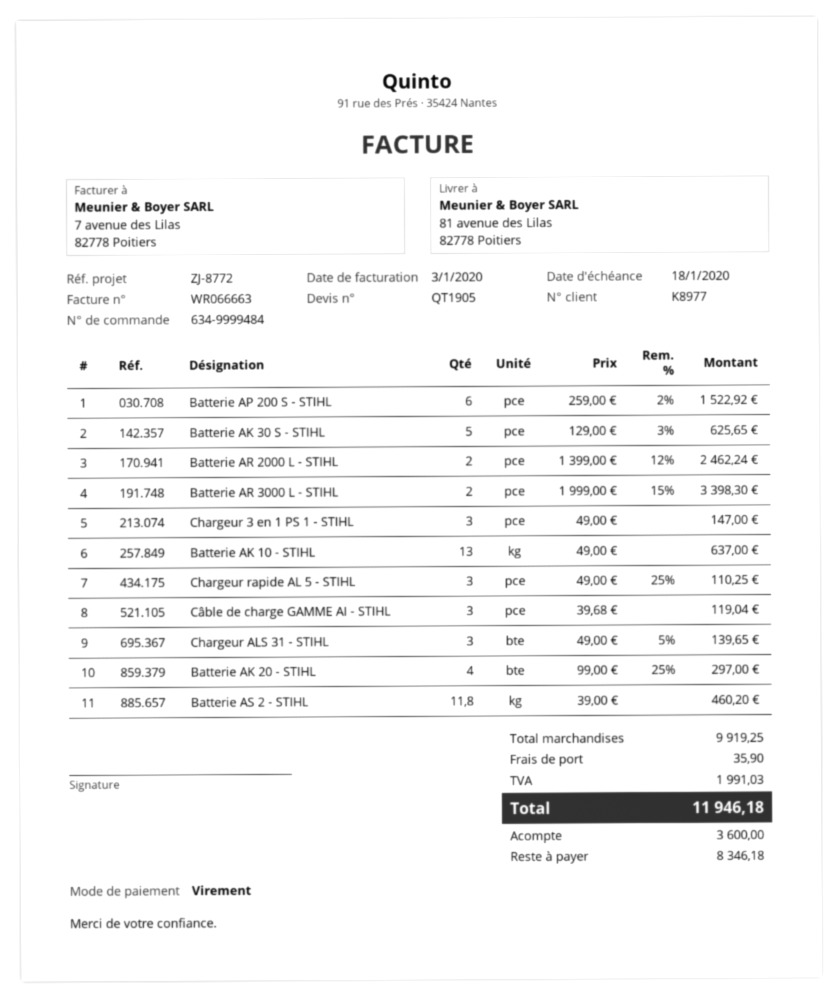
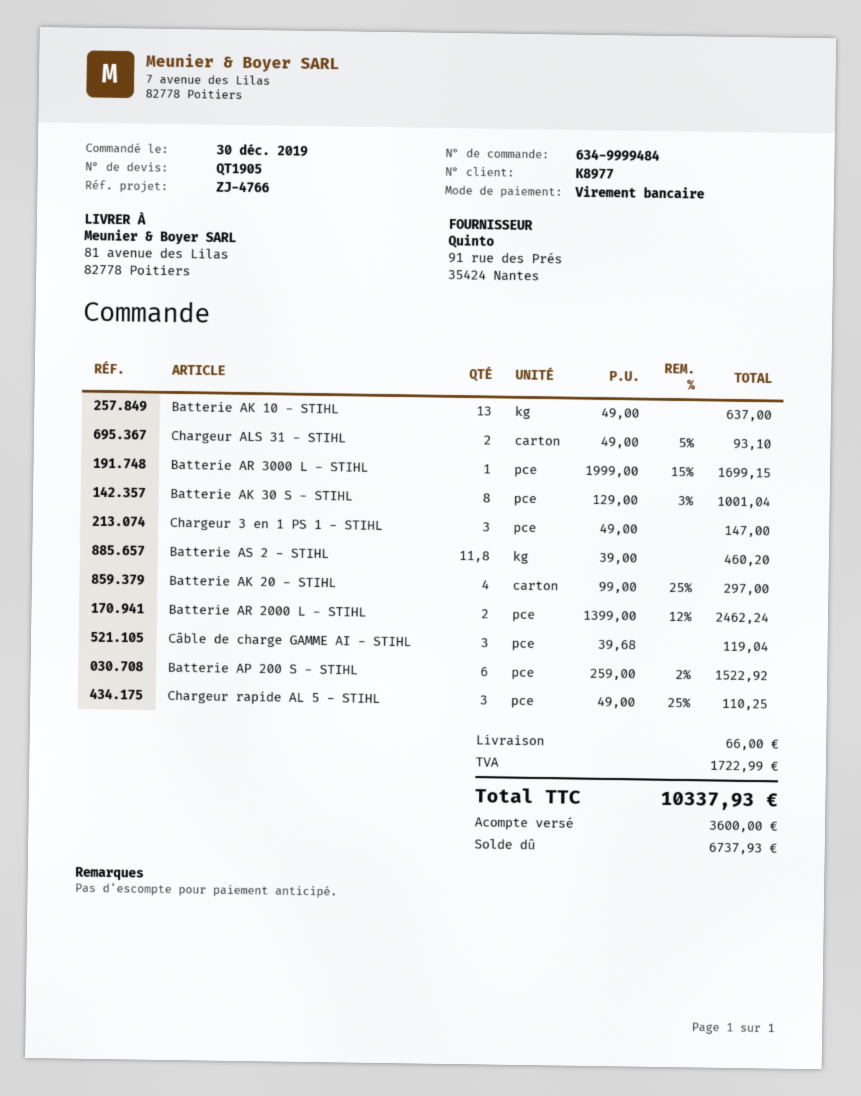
reference: ZJ-8772 -> ZJ-4766
Batterie AK 30 S - STIHL: 5 x 129.00 - 3% = 625.65 -> 8 x 129.00 - 3% = 1001.04
Batterie AR 3000 L - STIHL: 2 x 1999.00 - 15% = 3398.30 -> 1 x 1999.00 - 15% = 1699.15
Chargeur ALS 31 - STIHL: 3 x 49.00 - 5% = 139.65 -> 2 x 49.00 - 5% = 93.10
shipping: 35.90 -> 66.00
tax: 1991.03 -> 1722.99
total: 11946.18 -> 10337.93
balance: 8346.18 -> 6737.93

